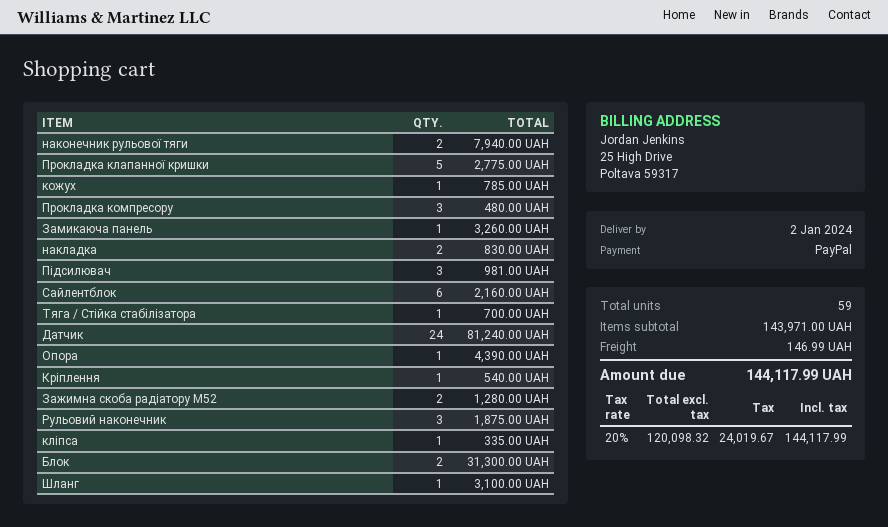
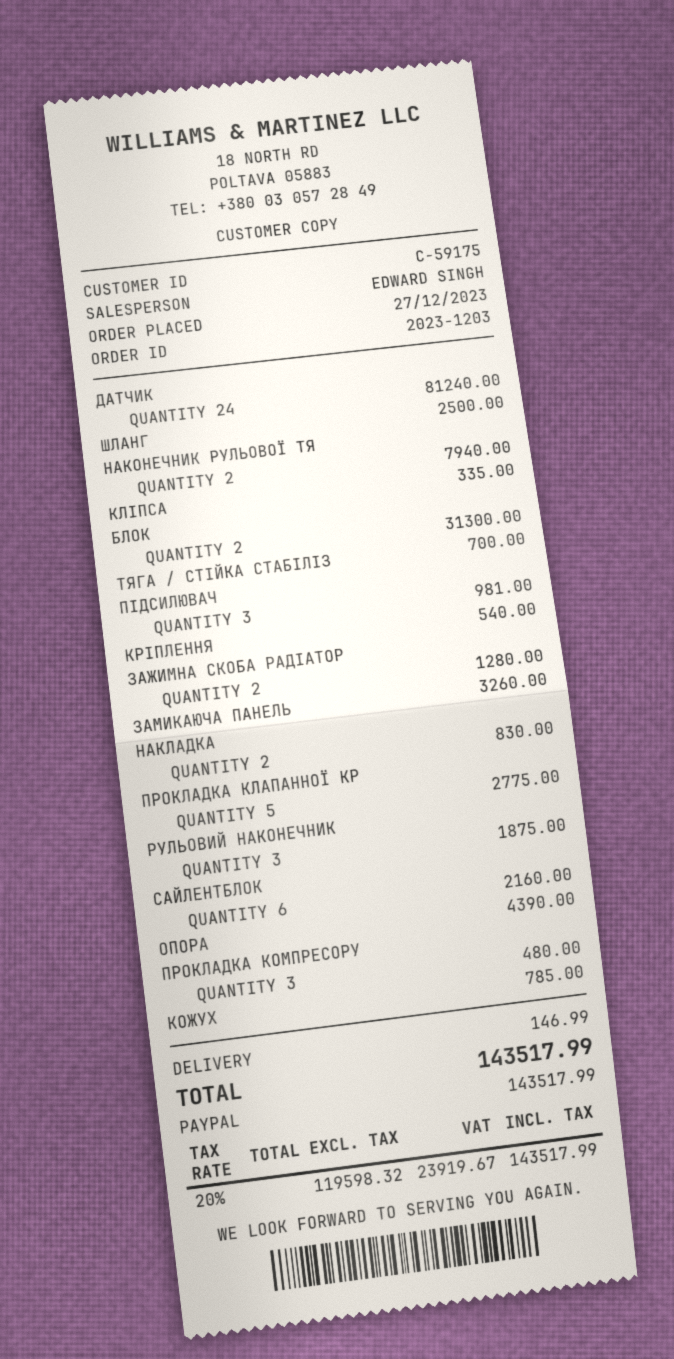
Шланг: 1 for 3100.00 -> 1 for 2500.00
net: 120098.32 -> 119598.32
tax: 20% = 24019.67 -> 20% = 23919.67
total: 144117.99 -> 143517.99

